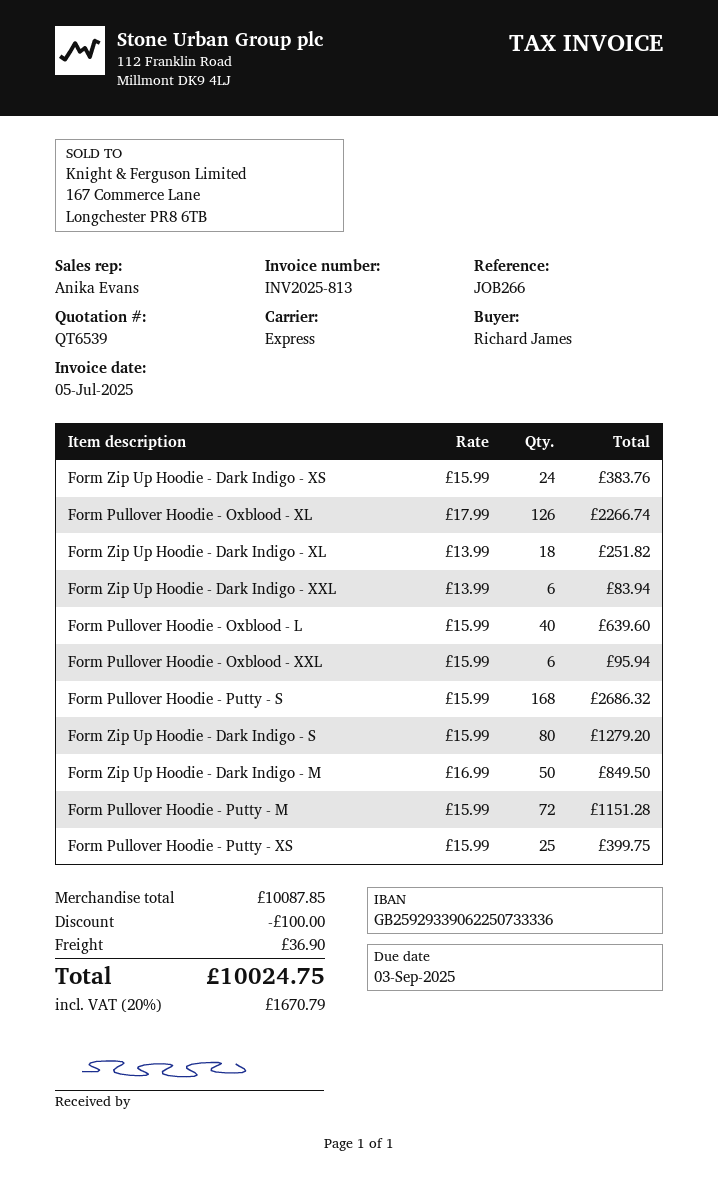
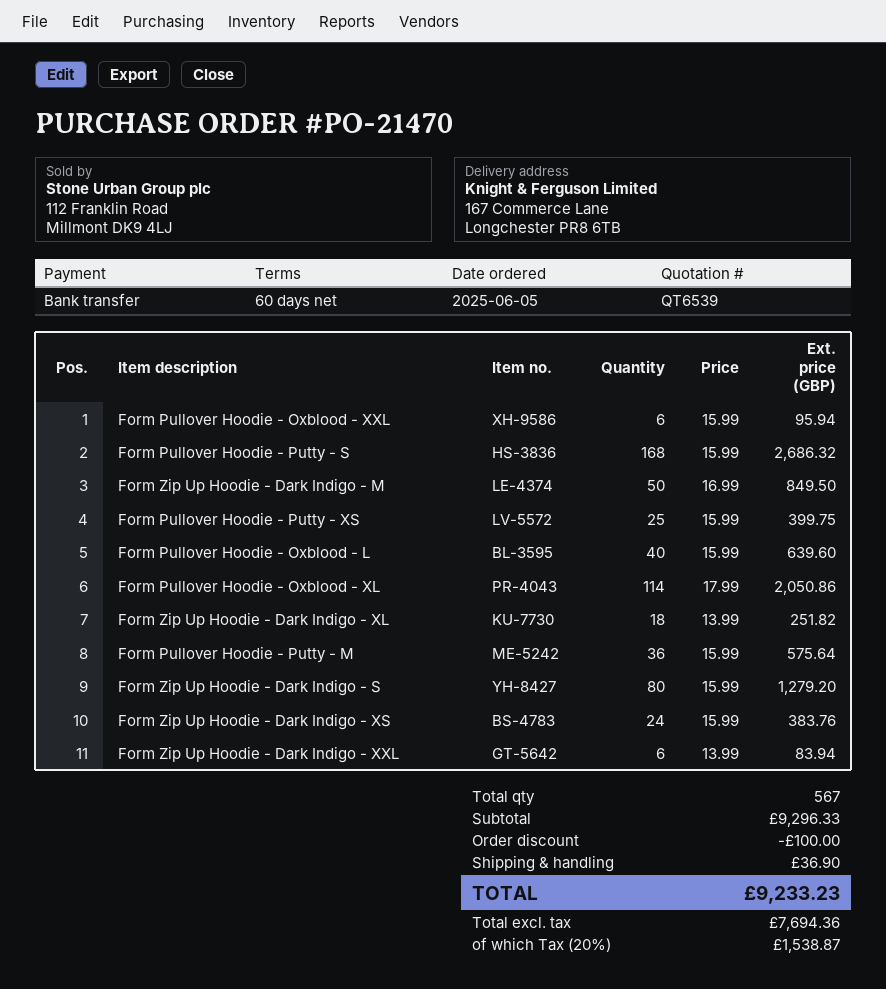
Form Pullover Hoodie - Oxblood - XL: 126 x 17.99 = 2266.74 -> 114 x 17.99 = 2050.86
Form Pullover Hoodie - Putty - M: 72 x 15.99 = 1151.28 -> 36 x 15.99 = 575.64
subtotal: 10087.85 -> 9296.33
tax: 20% = 1670.79 -> 20% = 1538.87
total: 10024.75 -> 9233.23

